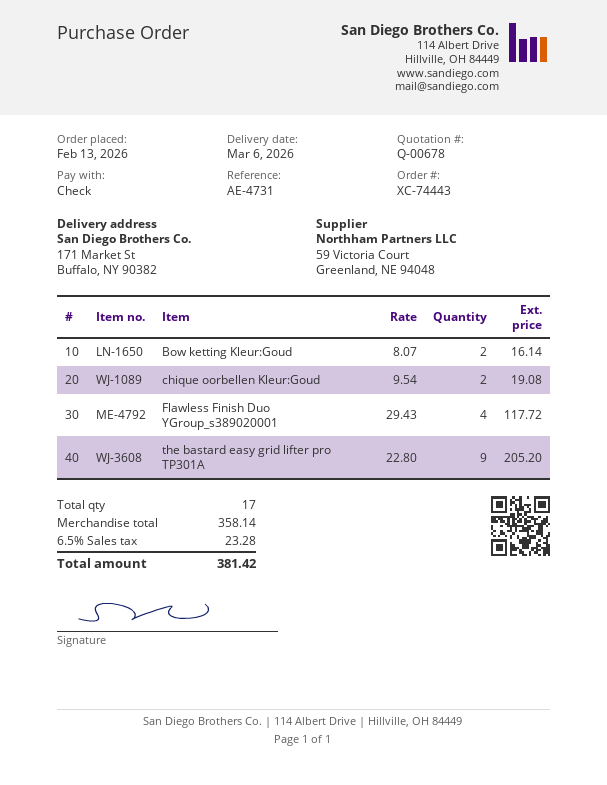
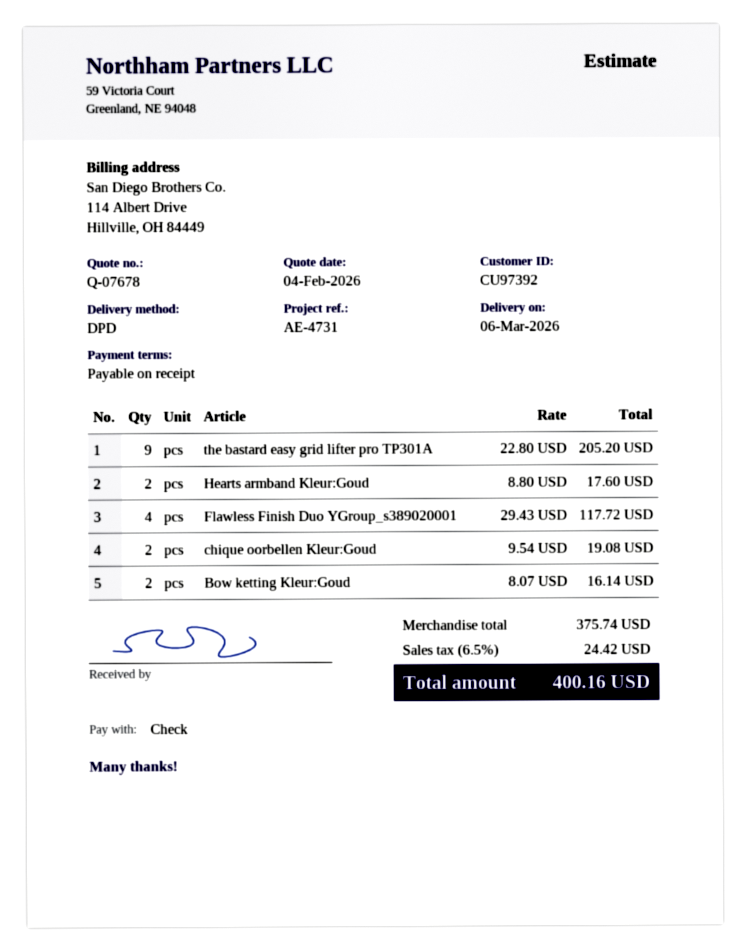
quote number: Q-00678 -> Q-07678
Hearts armband Kleur:Goud: none -> 2 x 8.80 = 17.60
subtotal: 358.14 -> 375.74
tax: 6.5% = 23.28 -> 6.5% = 24.42
total: 381.42 -> 400.16

